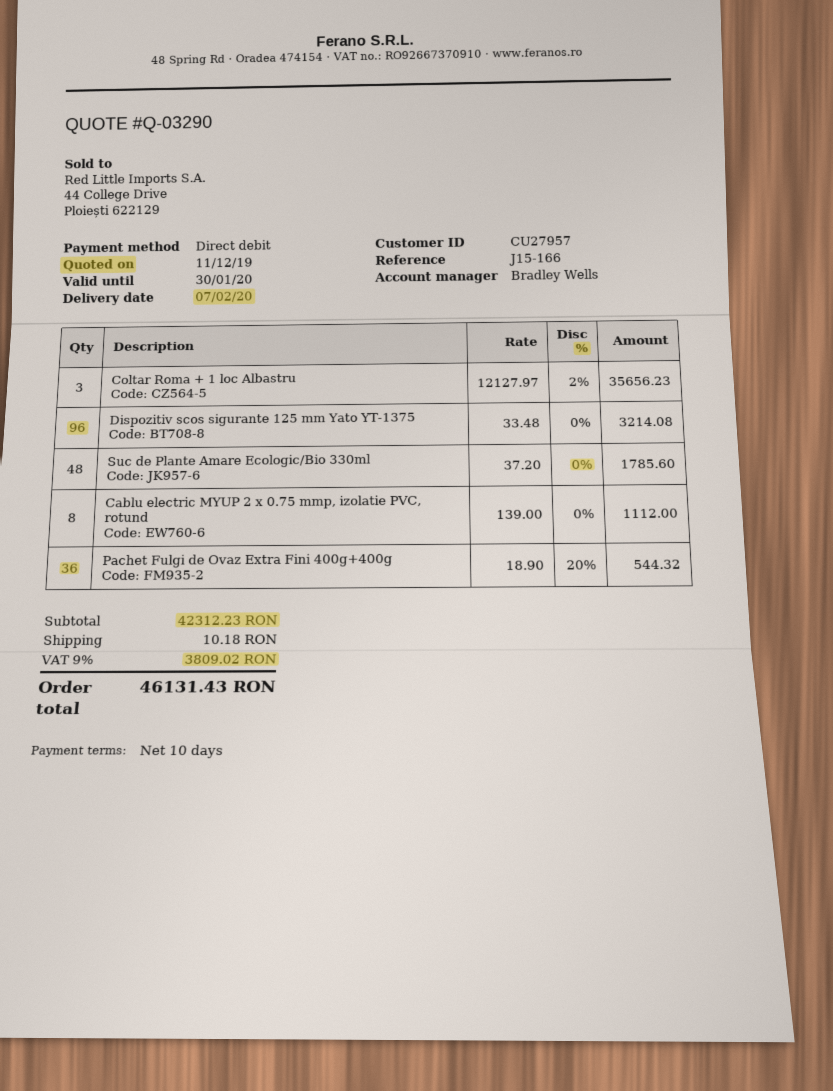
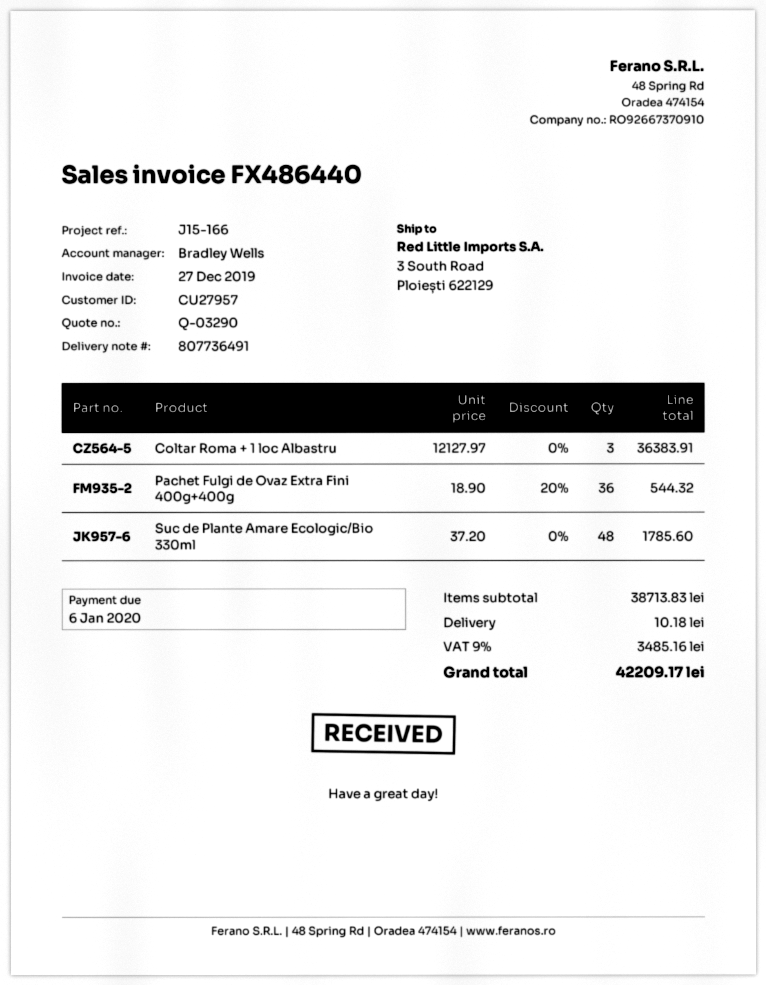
Coltar Roma + 1 loc Albastru: 3 x 12127.97 - 2% = 35656.23 -> 3 x 12127.97 = 36383.91
Dispozitiv scos sigurante 125 mm Yato YT-1375: 96 x 33.48 = 3214.08 -> none
Cablu electric MYUP 2 x 0.75 mmp, izolatie PVC, rotund: 8 x 139.00 = 1112.00 -> none
subtotal: 42312.23 -> 38713.83
tax: 9% = 3809.02 -> 9% = 3485.16
total: 46131.43 -> 42209.17

